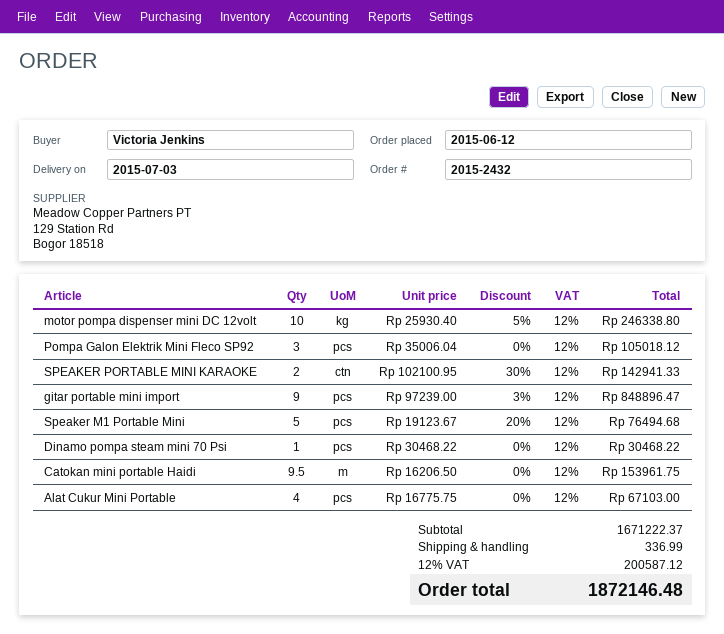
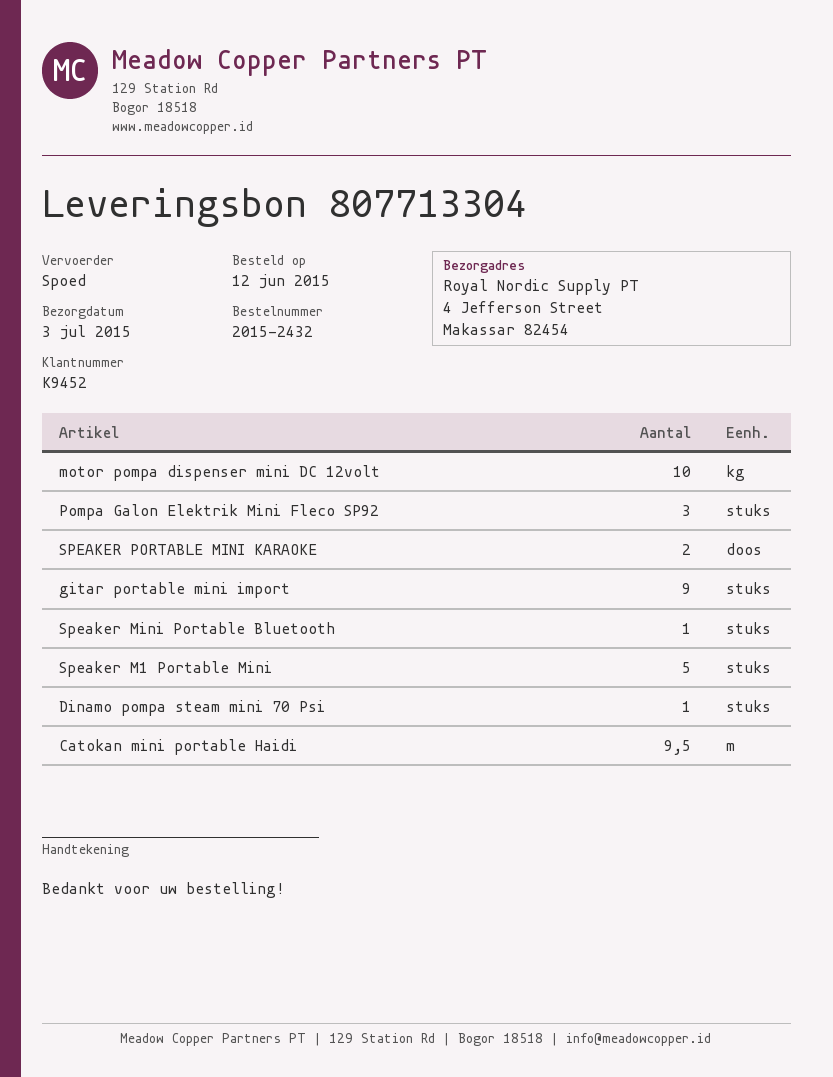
Alat Cukur Mini Portable: 4 -> none
Speaker Mini Portable Bluetooth: none -> 1

